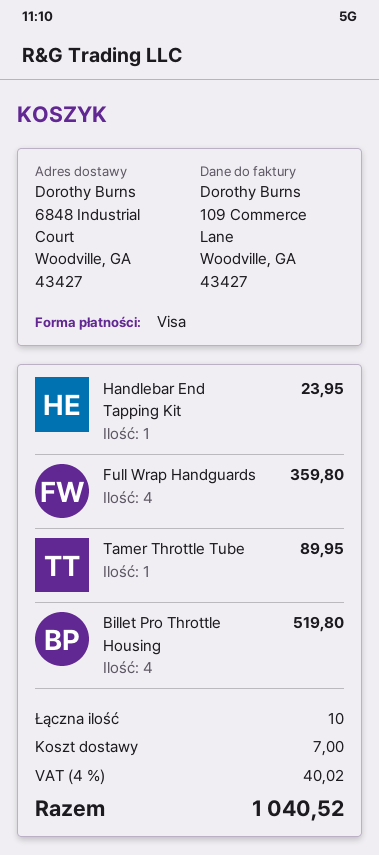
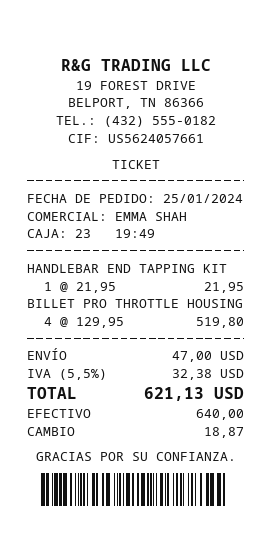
payment method: Visa -> cash
Handlebar End Tapping Kit: 1 for 23.95 -> 1 for 21.95
Full Wrap Handguards: 4 for 359.80 -> none
Tamer Throttle Tube: 1 for 89.95 -> none
shipping: 7.00 -> 47.00
tax: 4% = 40.02 -> 5.5% = 32.38
total: 1040.52 -> 621.13

